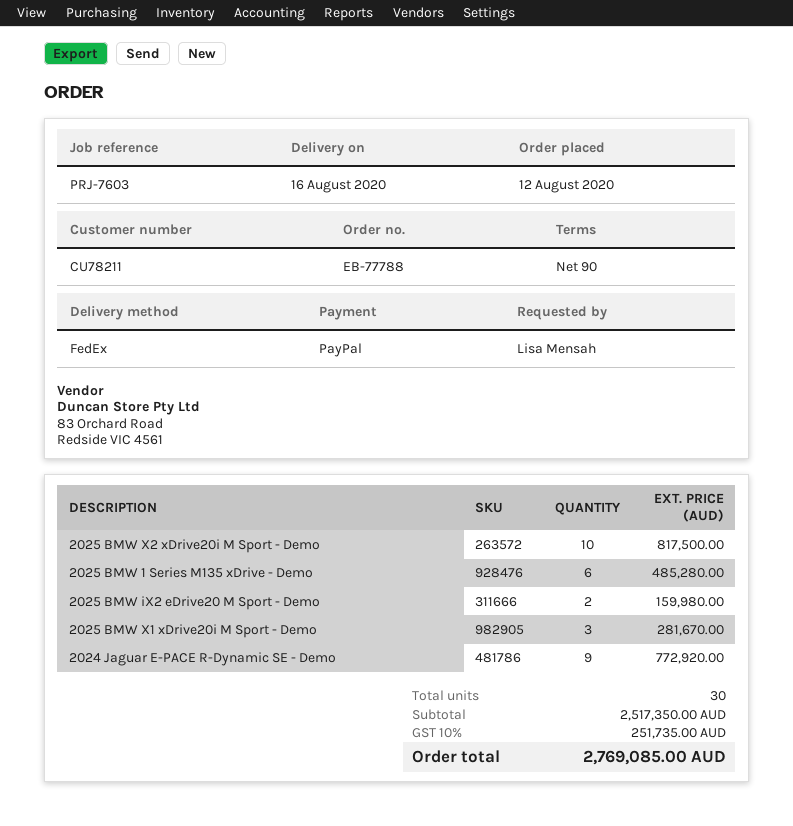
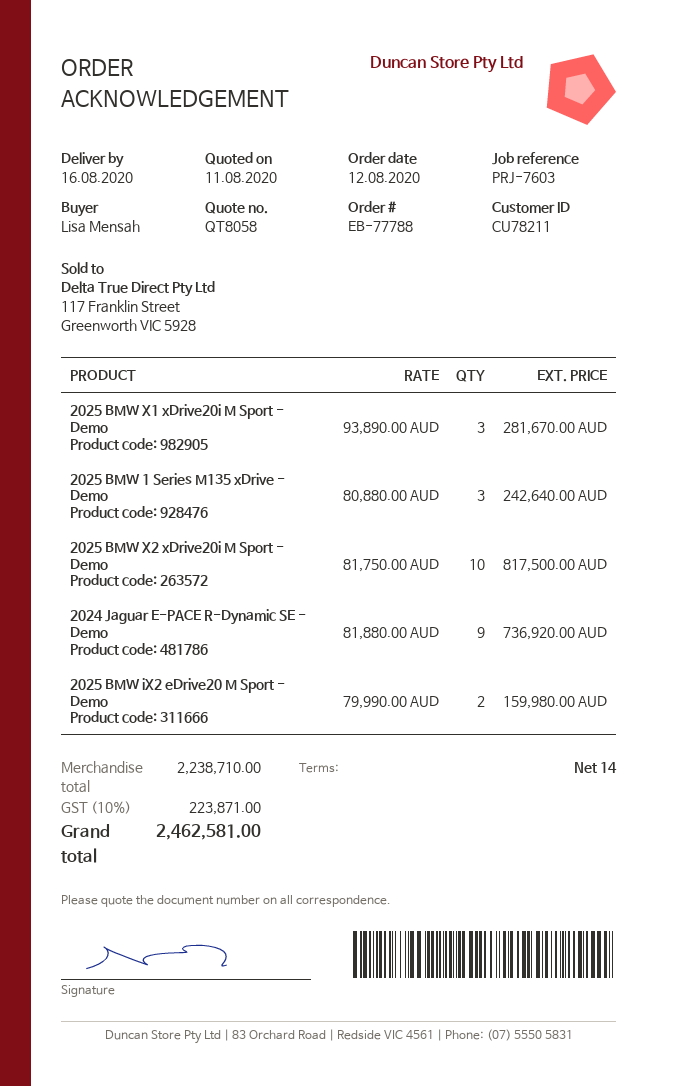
payment terms: 90 days -> 14 days
2025 BMW 1 Series M135 xDrive - Demo: 6 for 485280.00 -> 3 for 242640.00
2024 Jaguar E-PACE R-Dynamic SE - Demo: 9 for 772920.00 -> 9 for 736920.00
subtotal: 2517350.00 -> 2238710.00
tax: 10% = 251735.00 -> 10% = 223871.00
total: 2769085.00 -> 2462581.00

